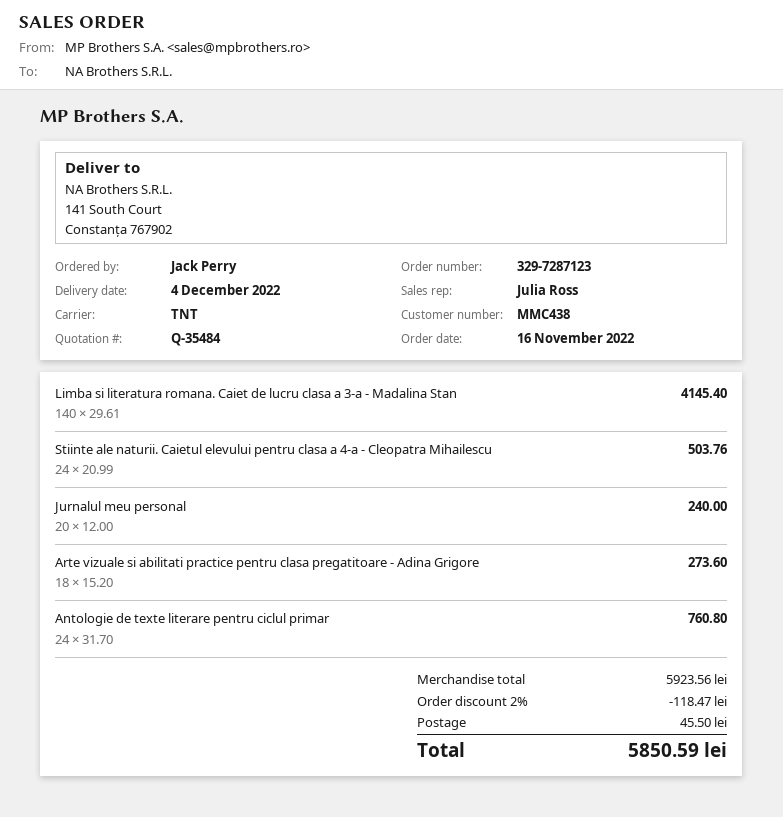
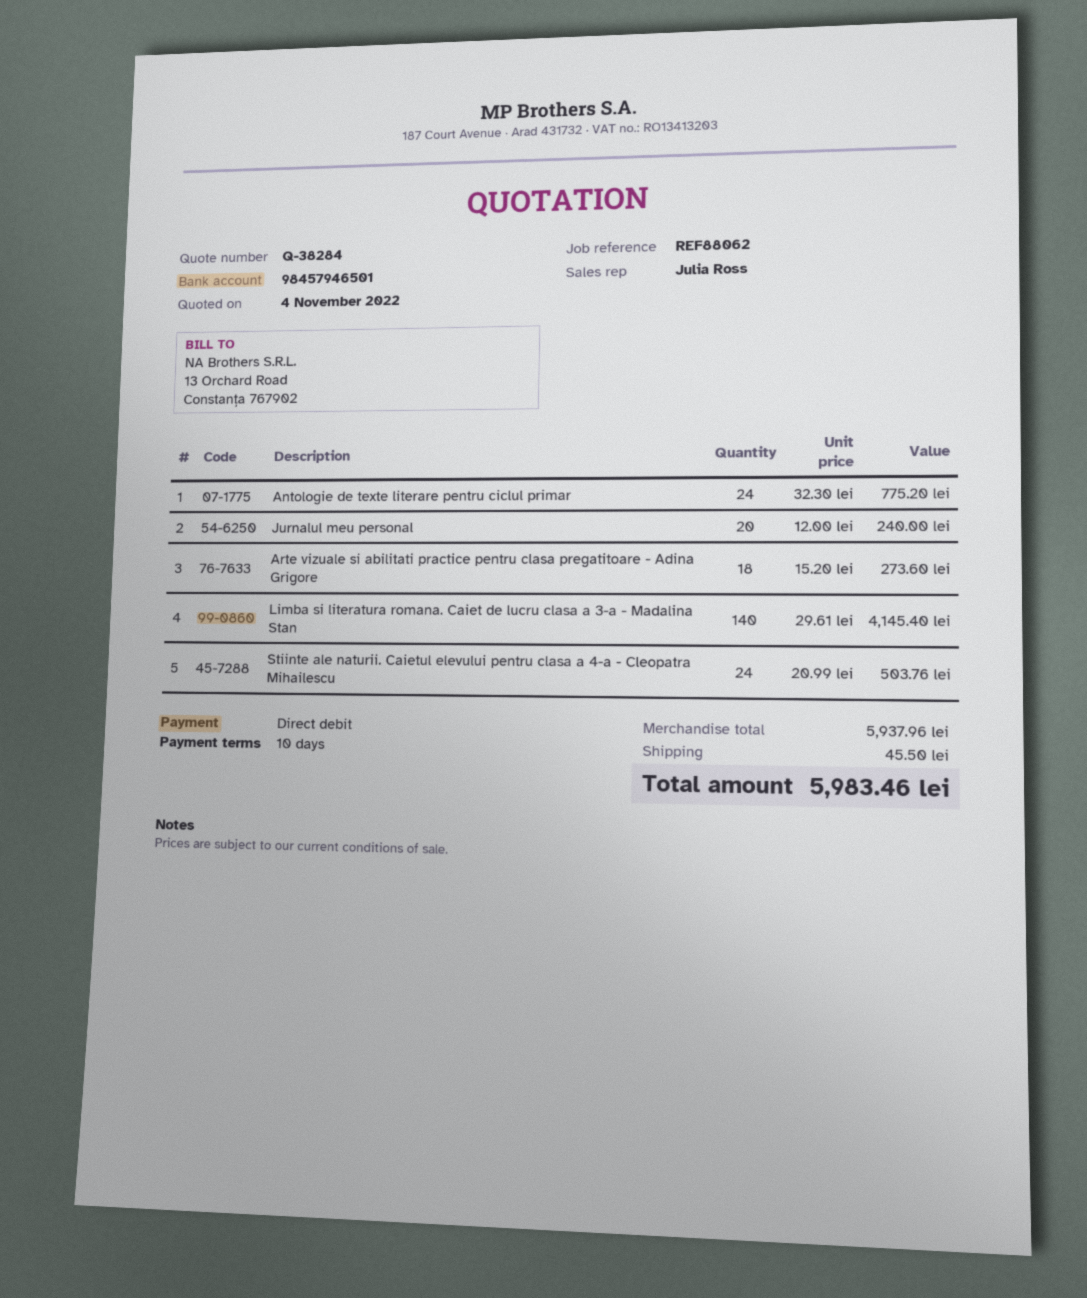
quote number: Q-35484 -> Q-38284
Antologie de texte literare pentru ciclul primar: 24 x 31.70 = 760.80 -> 24 x 32.30 = 775.20
subtotal: 5923.56 -> 5937.96
discount: 2% = 118.47 -> none
total: 5850.59 -> 5983.46

